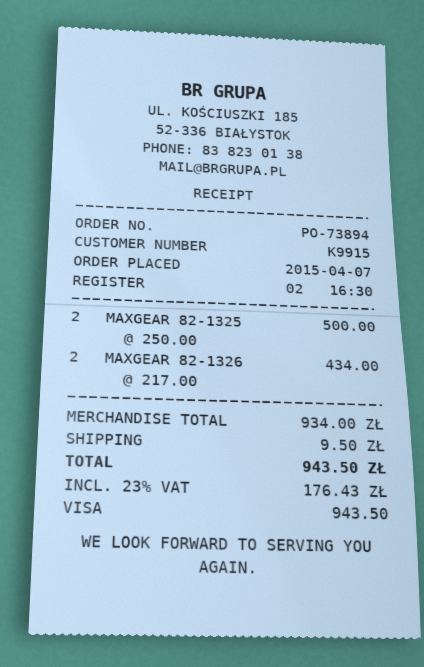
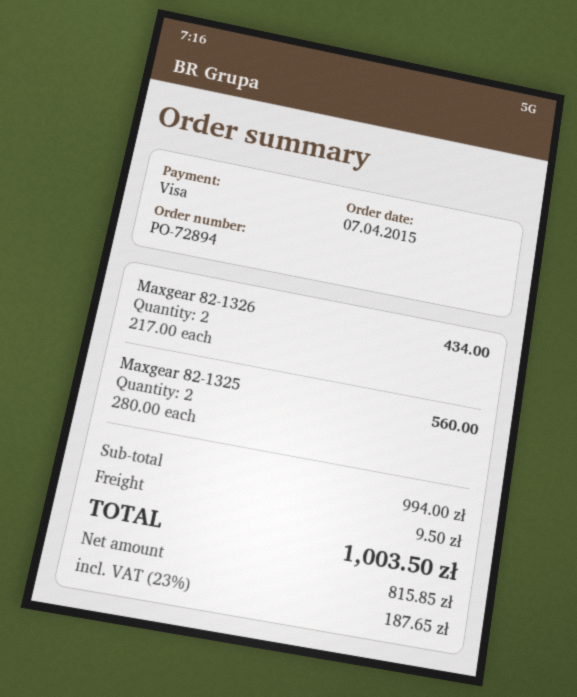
order number: PO-73894 -> PO-72894
MAXGEAR 82-1325: 2 x 250.00 = 500.00 -> 2 x 280.00 = 560.00
subtotal: 934.00 -> 994.00
tax: 23% = 176.43 -> 23% = 187.65
total: 943.50 -> 1003.50

